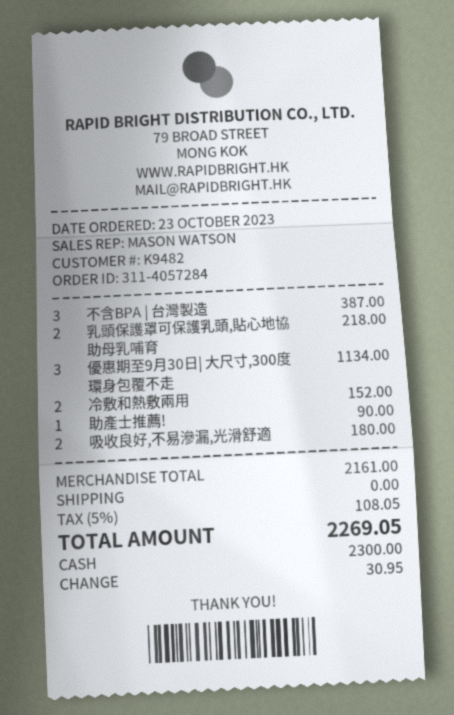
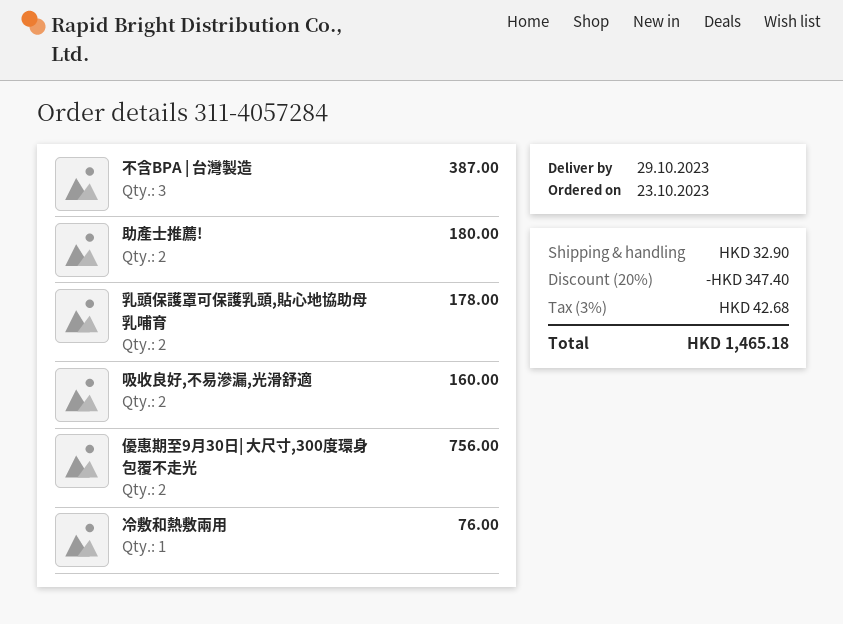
乳頭保護罩可保護乳頭,貼心地協助母乳哺育: 2 for 218.00 -> 2 for 178.00
優惠期至9月30日| 大尺寸,300度環身包覆不走: 3 for 1134.00 -> 2 for 756.00
冷敷和熱敷兩用: 2 for 152.00 -> 1 for 76.00
助產士推薦!: 1 for 90.00 -> 2 for 180.00
吸收良好,不易滲漏,光滑舒適: 2 for 180.00 -> 2 for 160.00
discount: none -> 20% = 347.40
shipping: 0.00 -> 32.90
tax: 5% = 108.05 -> 3% = 42.68
total: 2269.05 -> 1465.18

